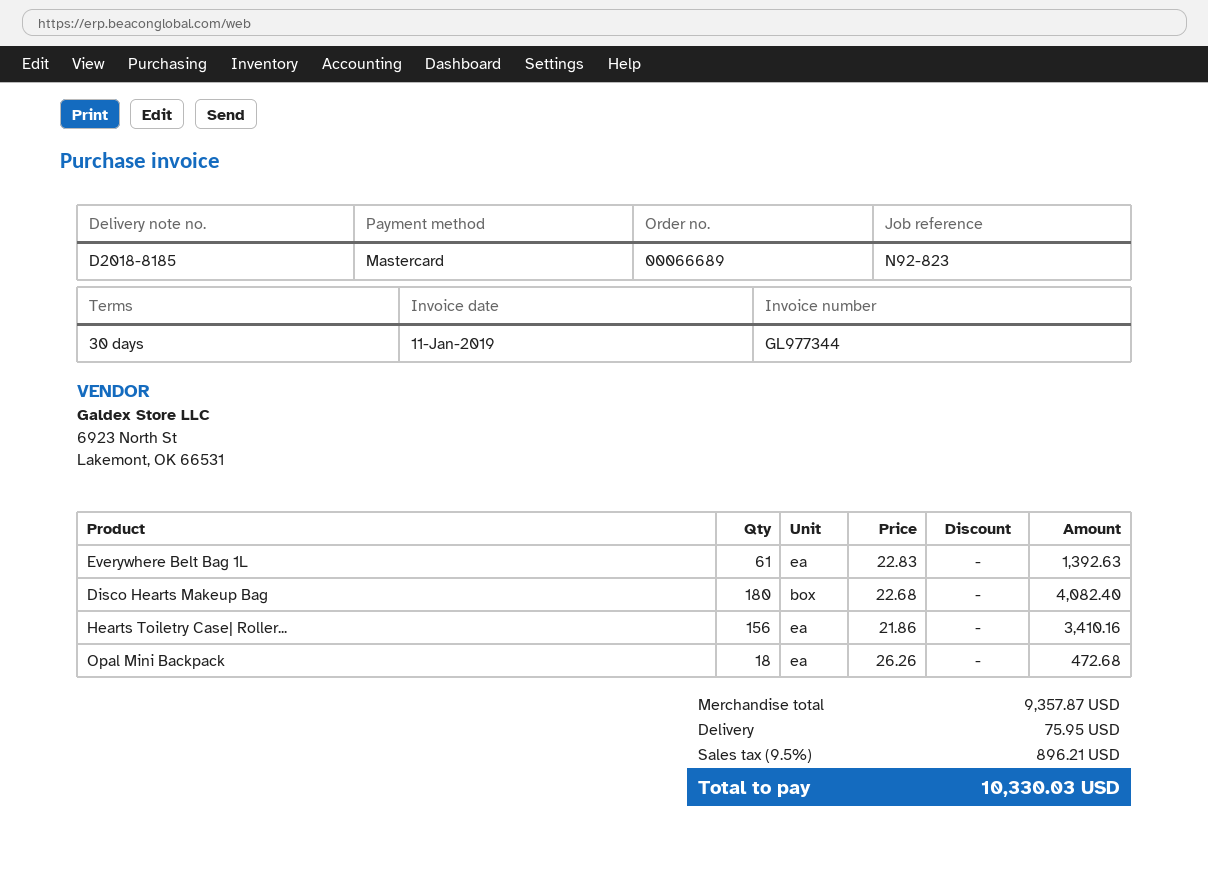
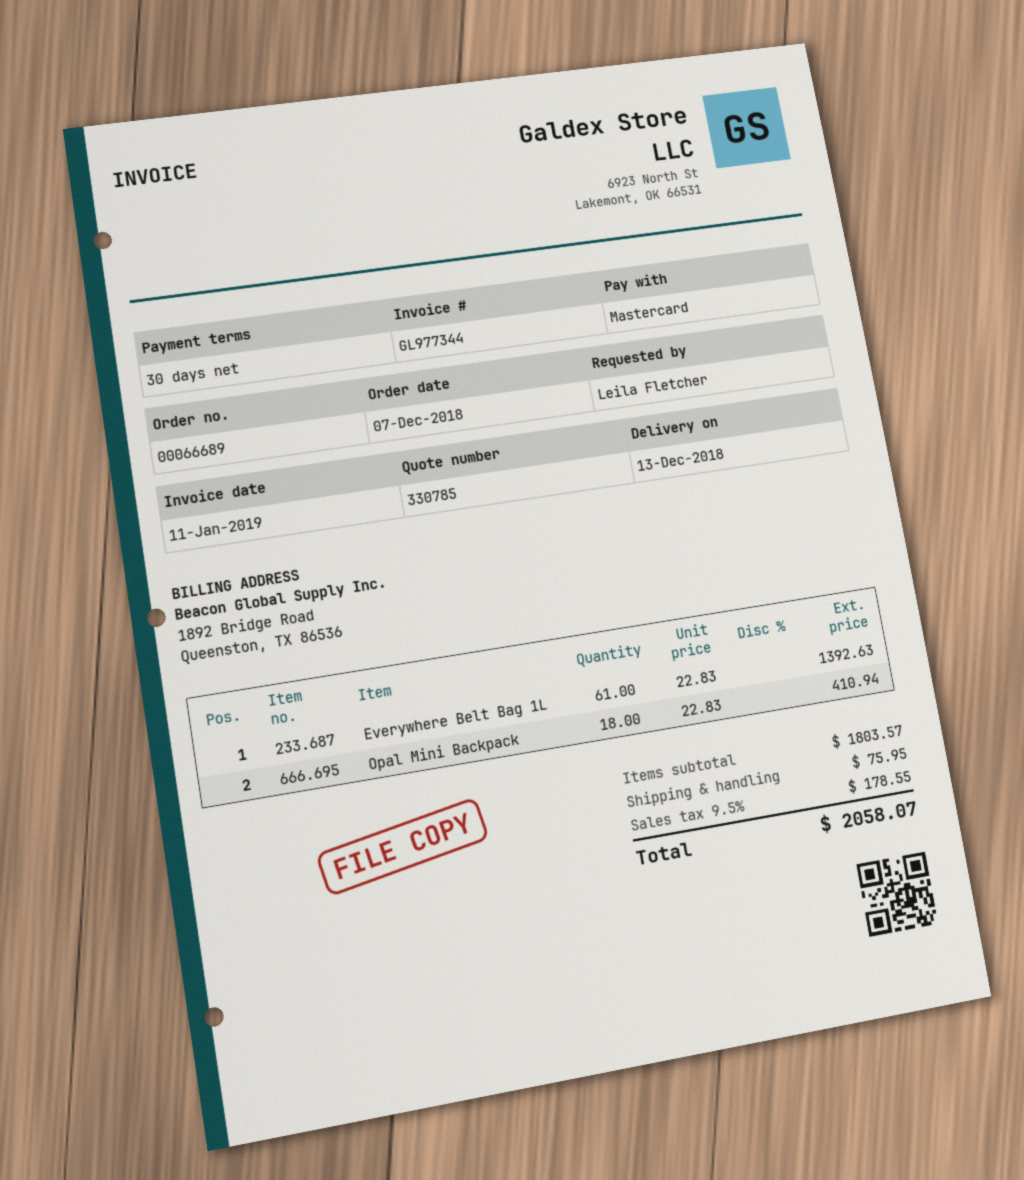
Disco Hearts Makeup Bag: 180 x 22.68 = 4082.40 -> none
Hearts Toiletry Case| Roller...: 156 x 21.86 = 3410.16 -> none
Opal Mini Backpack: 18 x 26.26 = 472.68 -> 18 x 22.83 = 410.94
subtotal: 9357.87 -> 1803.57
tax: 9.5% = 896.21 -> 9.5% = 178.55
total: 10330.03 -> 2058.07

